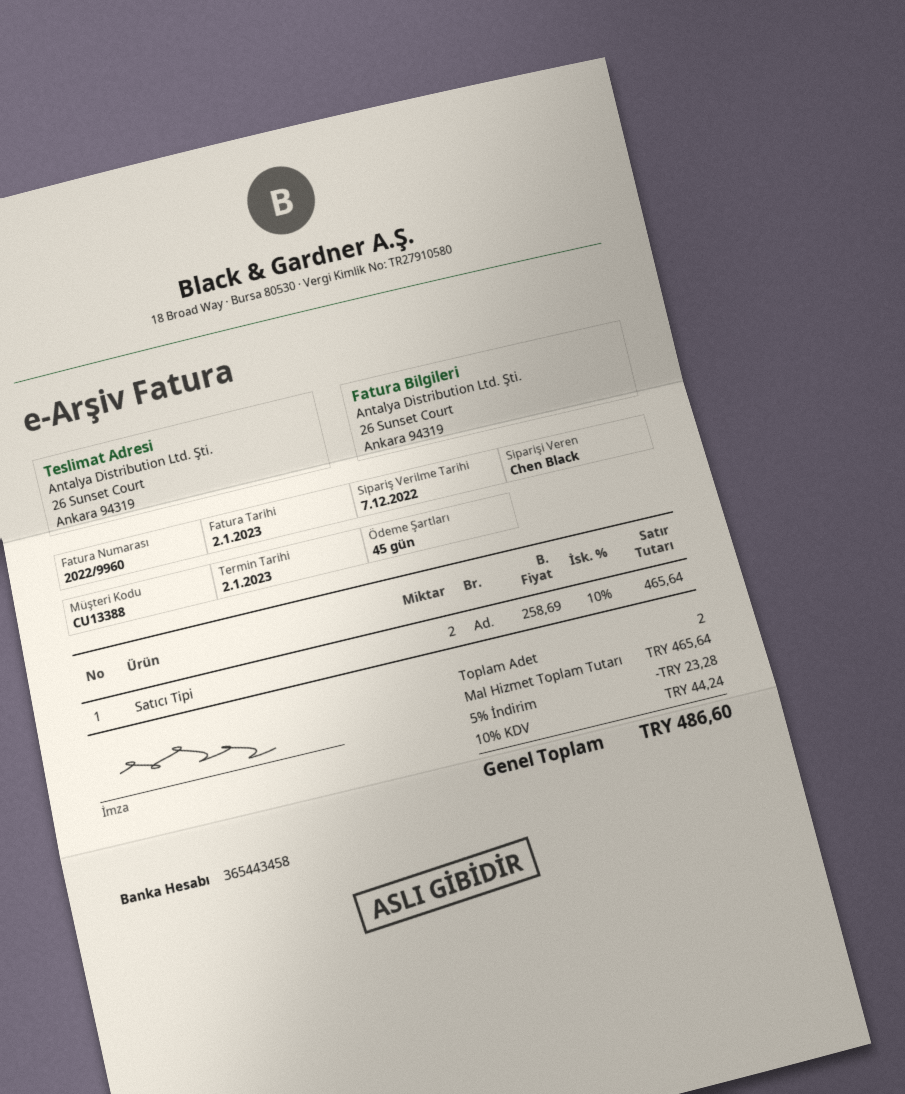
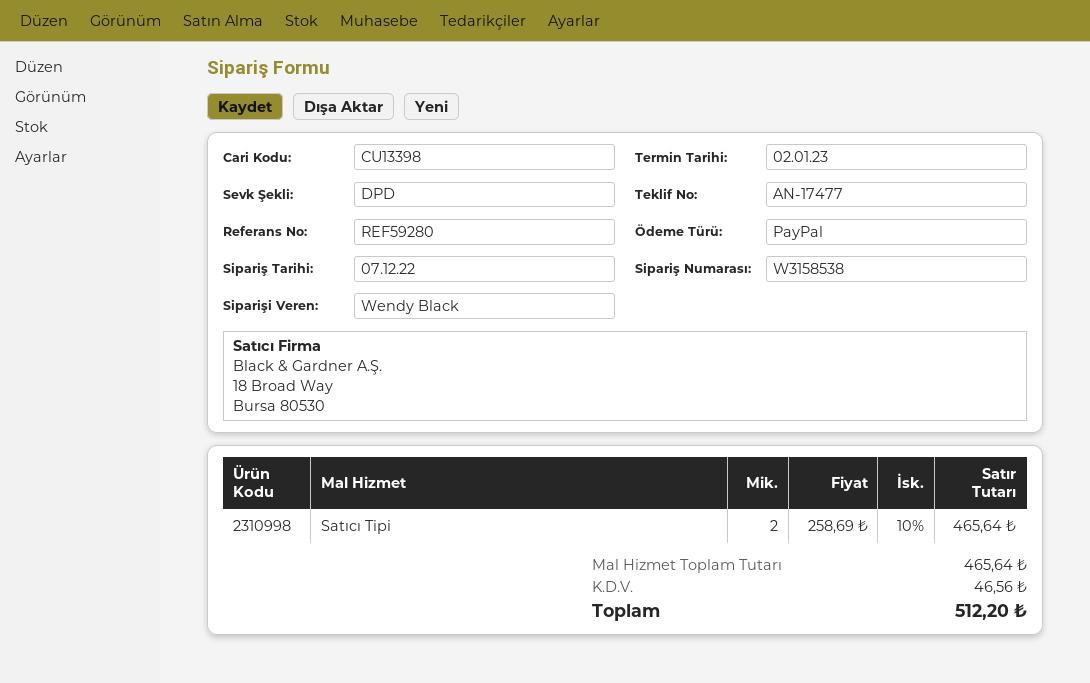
customer number: CU13388 -> CU13398
ordered by: Chen Black -> Wendy Black
discount: 5% = 23.28 -> none
tax: 44.24 -> 46.56
total: 486.60 -> 512.20

